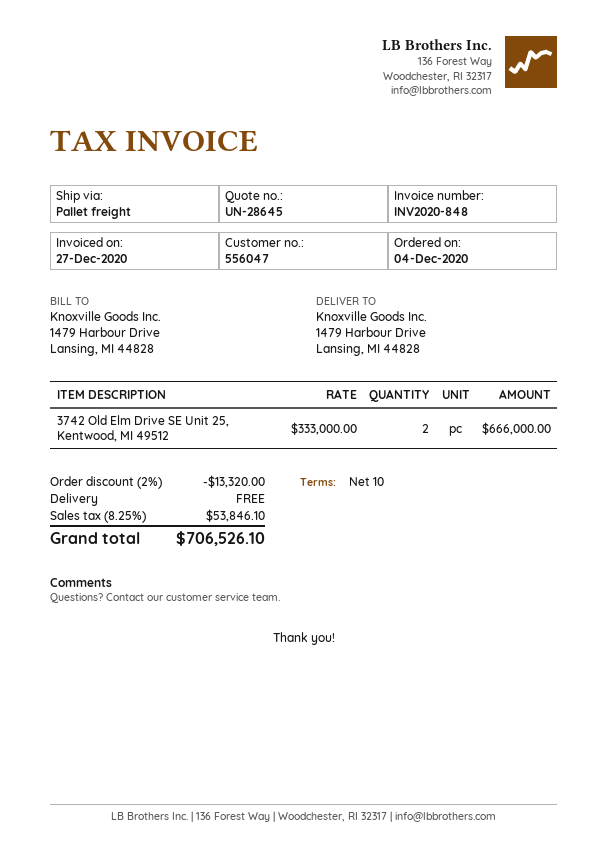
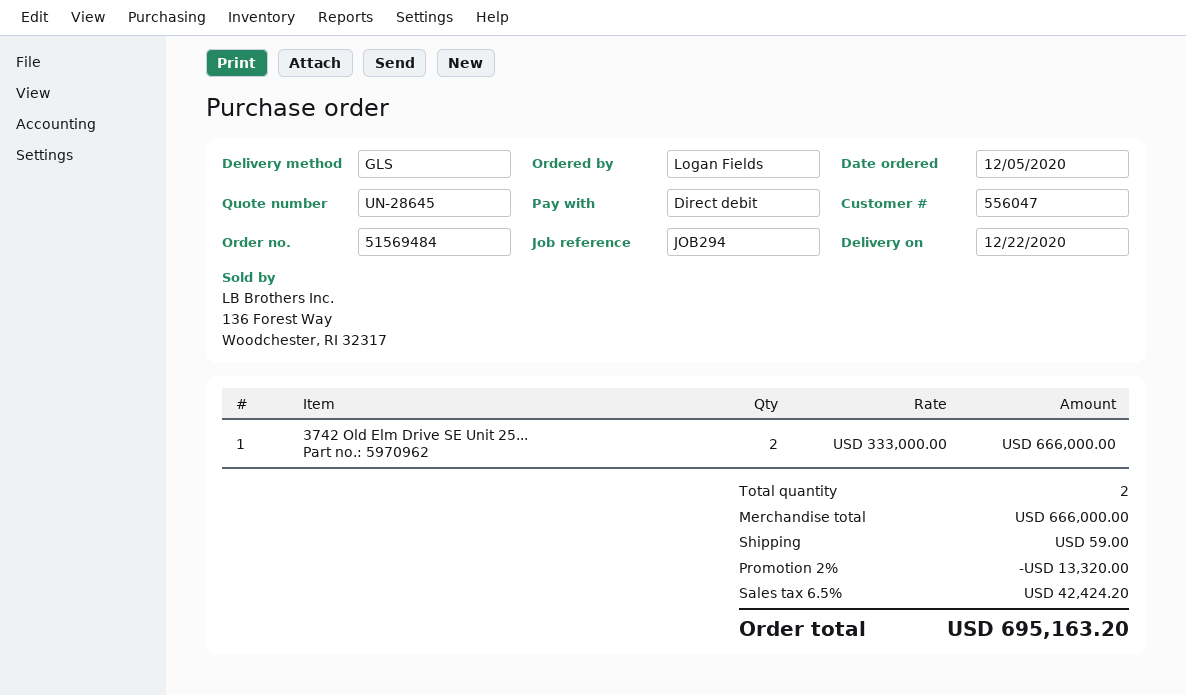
order date: 2020-12-04 -> 2020-12-05
shipping method: pallet freight -> GLS
shipping: 0.00 -> 59.00
tax: 8.25% = 53846.10 -> 6.5% = 42424.20
total: 706526.10 -> 695163.20

